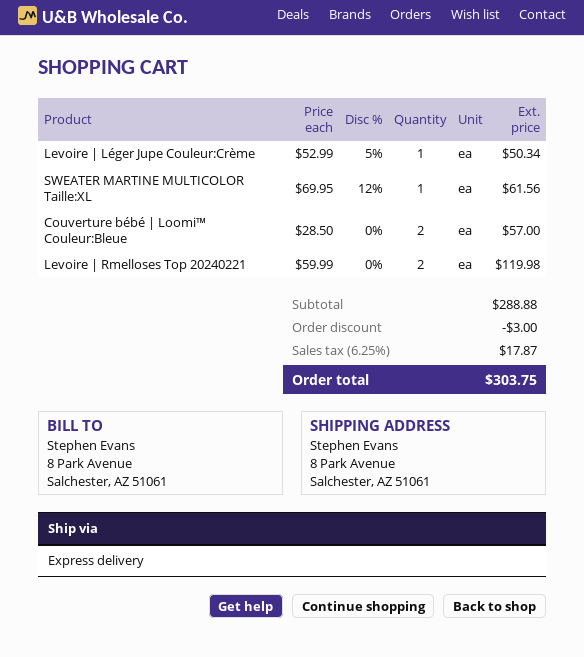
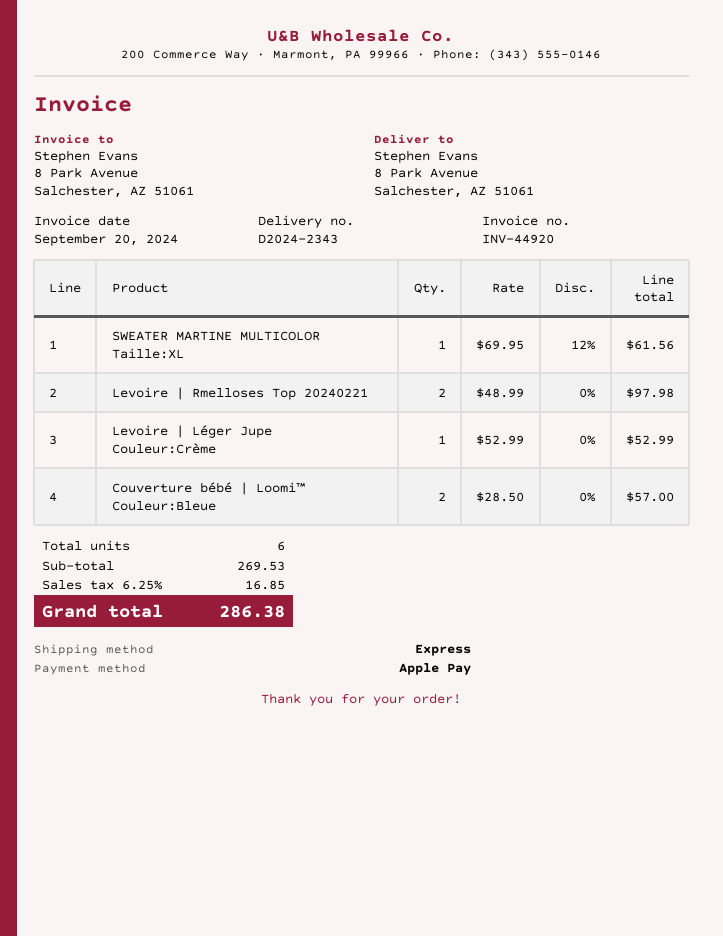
Levoire | Léger Jupe Couleur:Crème: 1 x 52.99 - 5% = 50.34 -> 1 x 52.99 = 52.99
Levoire | Rmelloses Top 20240221: 2 x 59.99 = 119.98 -> 2 x 48.99 = 97.98
subtotal: 288.88 -> 269.53
discount: 3.00 -> none
tax: 6.25% = 17.87 -> 6.25% = 16.85
total: 303.75 -> 286.38

